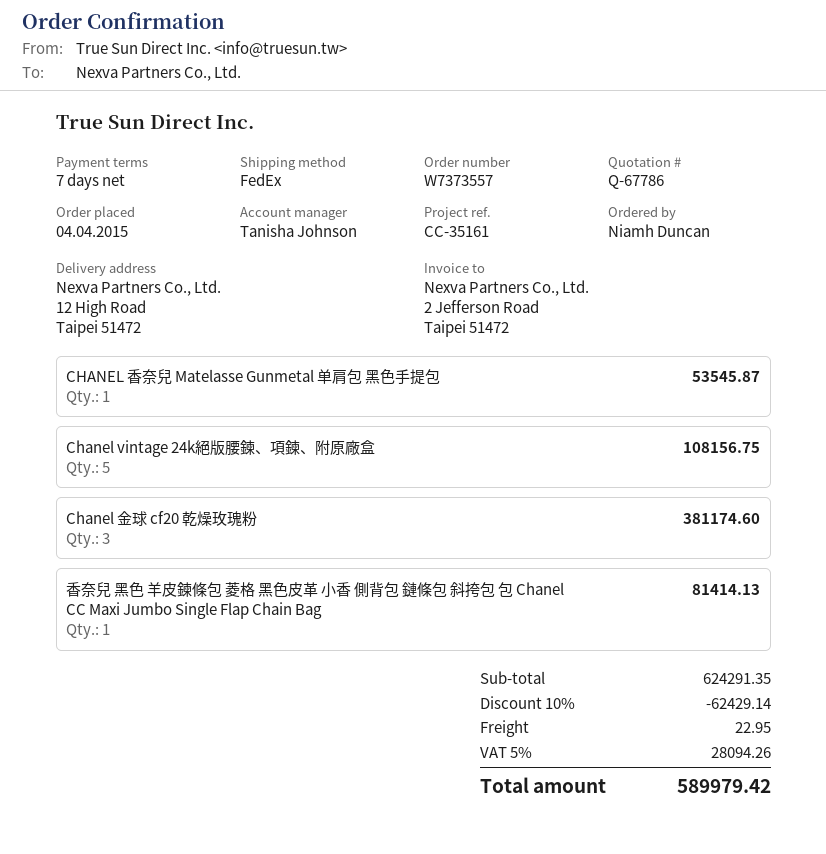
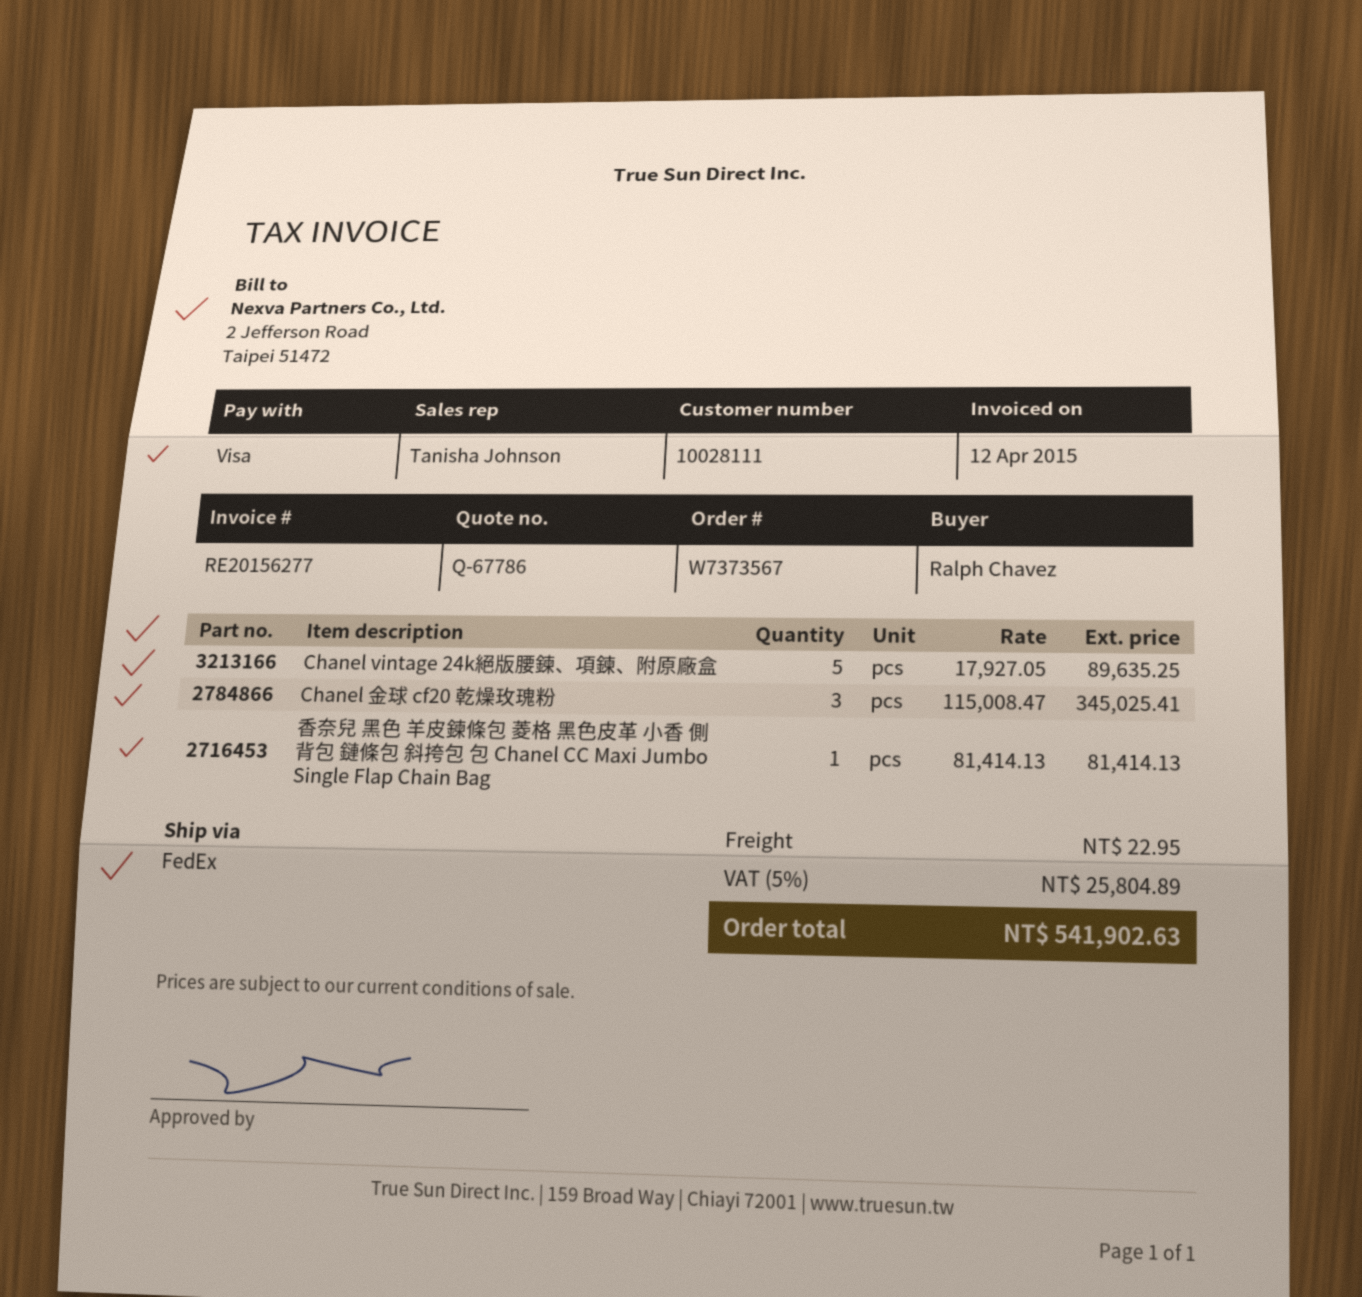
order number: W7373557 -> W7373567
ordered by: Niamh Duncan -> Ralph Chavez
CHANEL 香奈兒 Matelasse Gunmetal 单肩包 黑色手提包: 1 for 53545.87 -> none
Chanel vintage 24k絕版腰鍊、項鍊、附原廠盒: 5 for 108156.75 -> 5 for 89635.25
Chanel 金球 cf20 乾燥玫瑰粉: 3 for 381174.60 -> 3 for 345025.41
discount: 10% = 62429.14 -> none
tax: 5% = 28094.26 -> 5% = 25804.89
total: 589979.42 -> 541902.63

